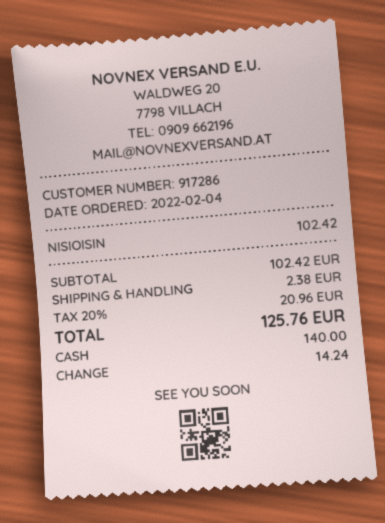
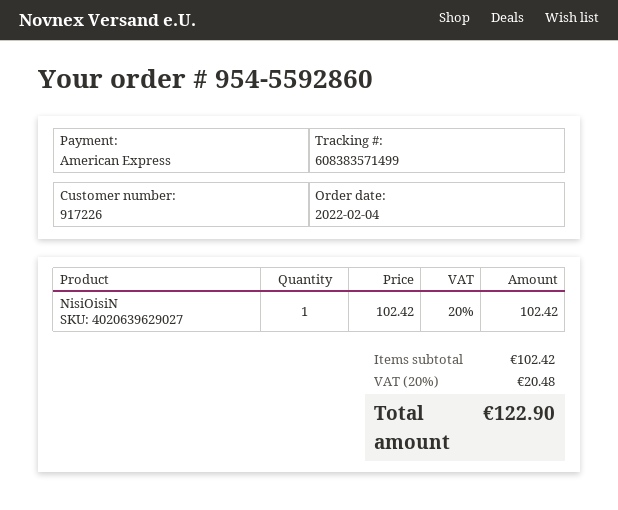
customer number: 917286 -> 917226
payment method: cash -> American Express
shipping: 2.38 -> none
tax: 20% = 20.96 -> 20% = 20.48
total: 125.76 -> 122.90

